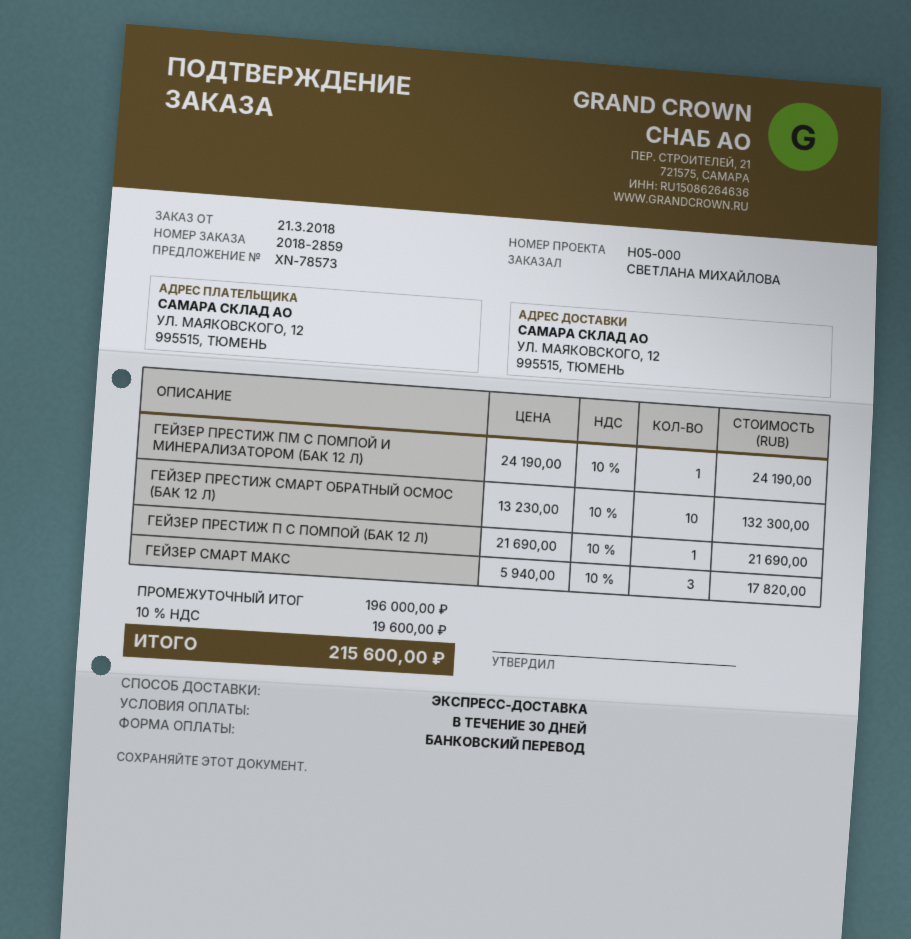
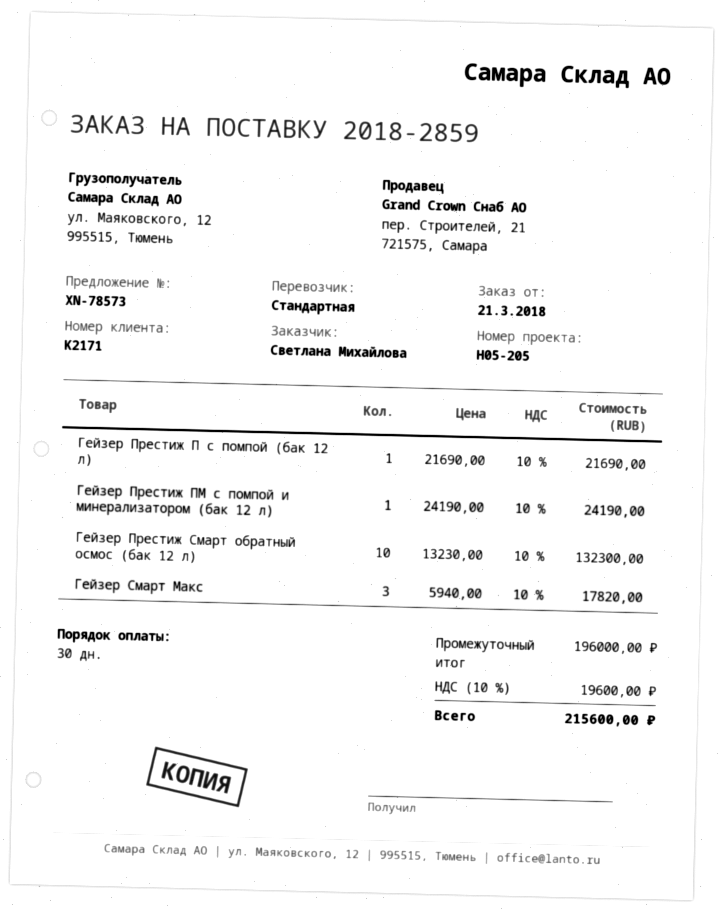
reference: H05-000 -> H05-205
shipping method: express -> standard

